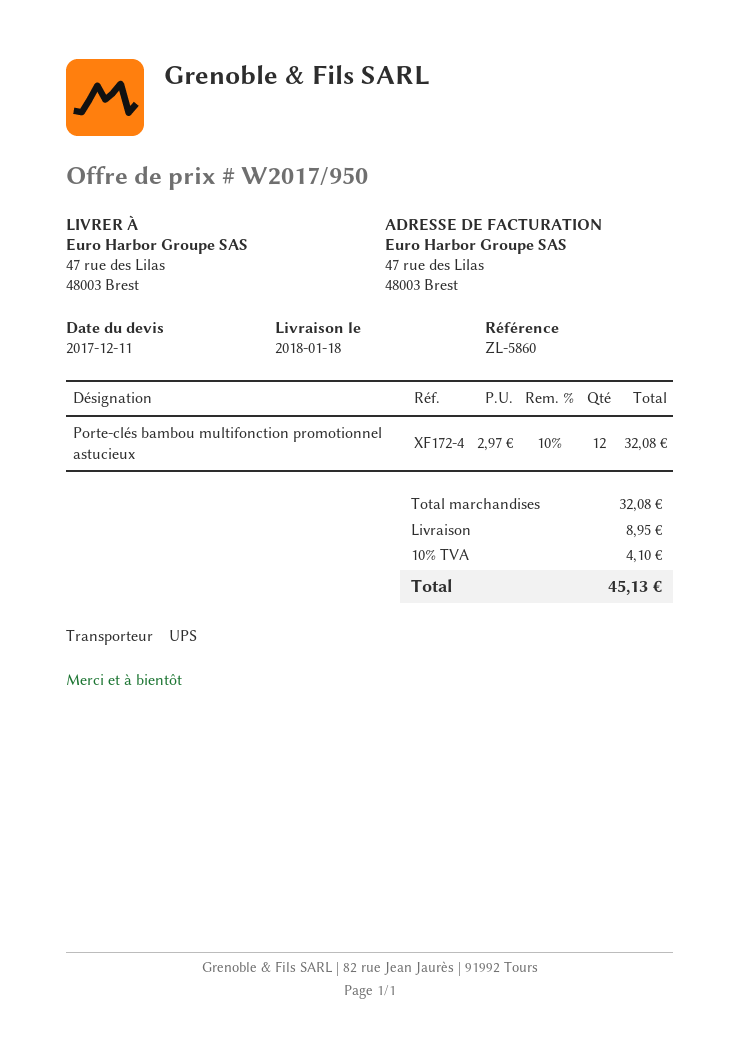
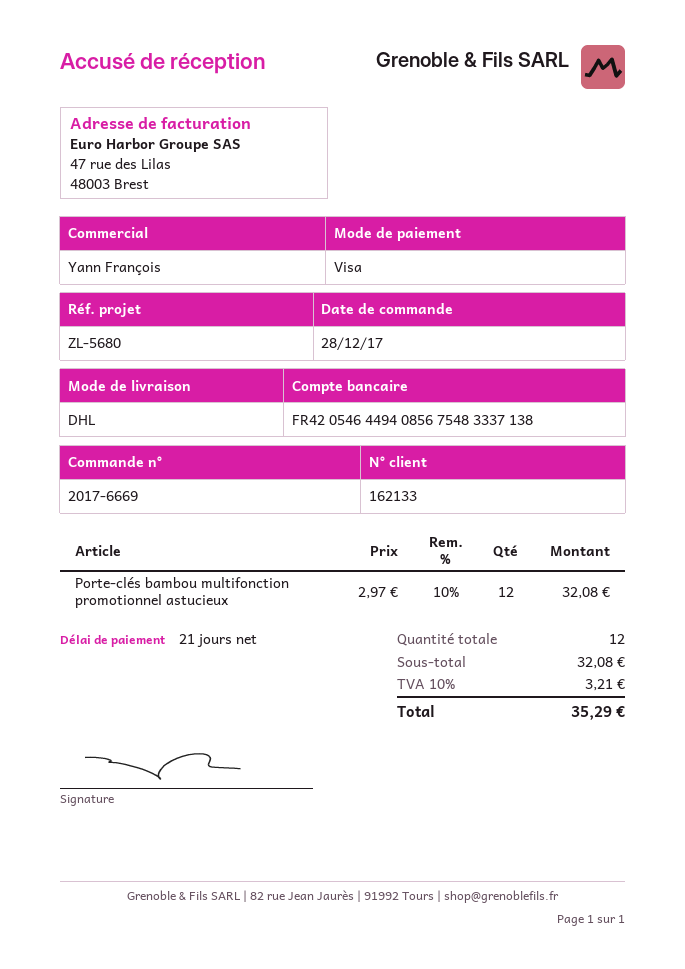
reference: ZL-5860 -> ZL-5680
shipping method: UPS -> DHL
shipping: 8.95 -> none
tax: 10% = 4.10 -> 10% = 3.21
total: 45.13 -> 35.29

